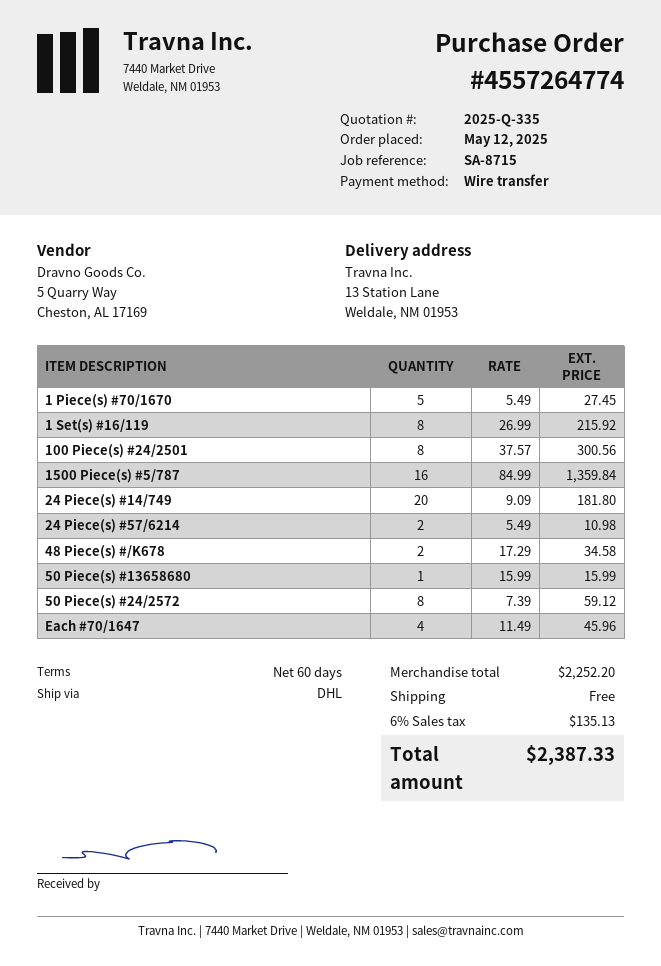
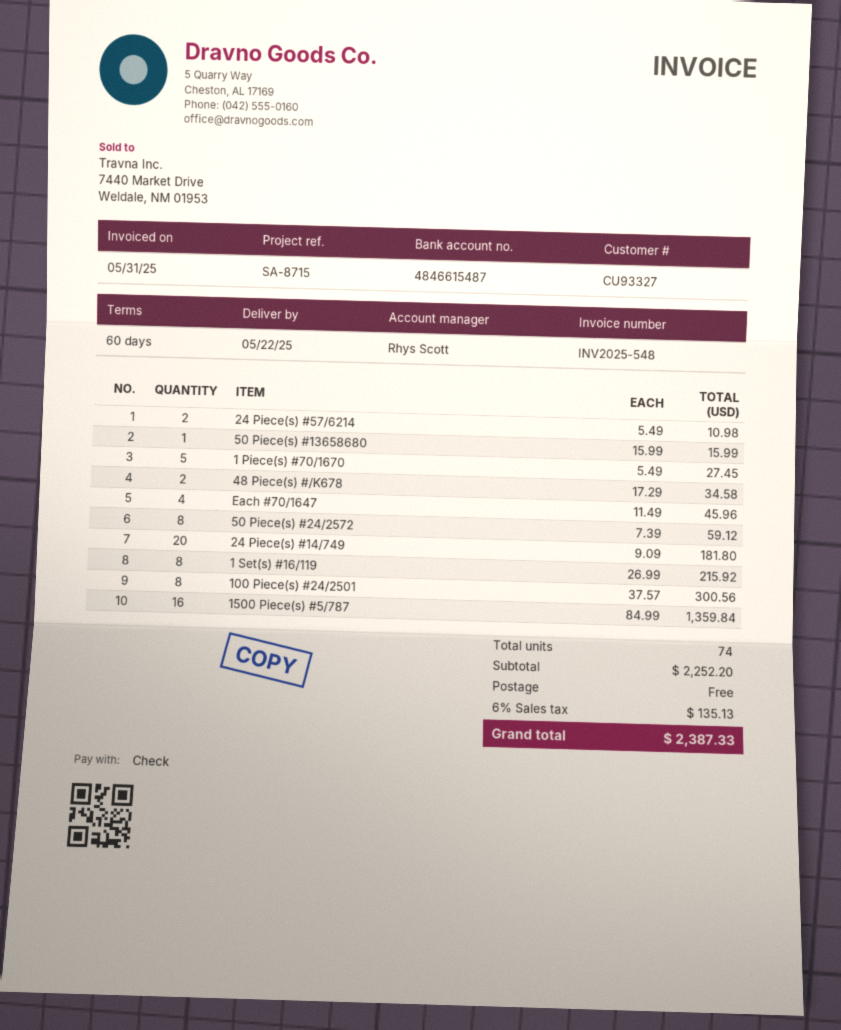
payment method: bank transfer -> cheque

